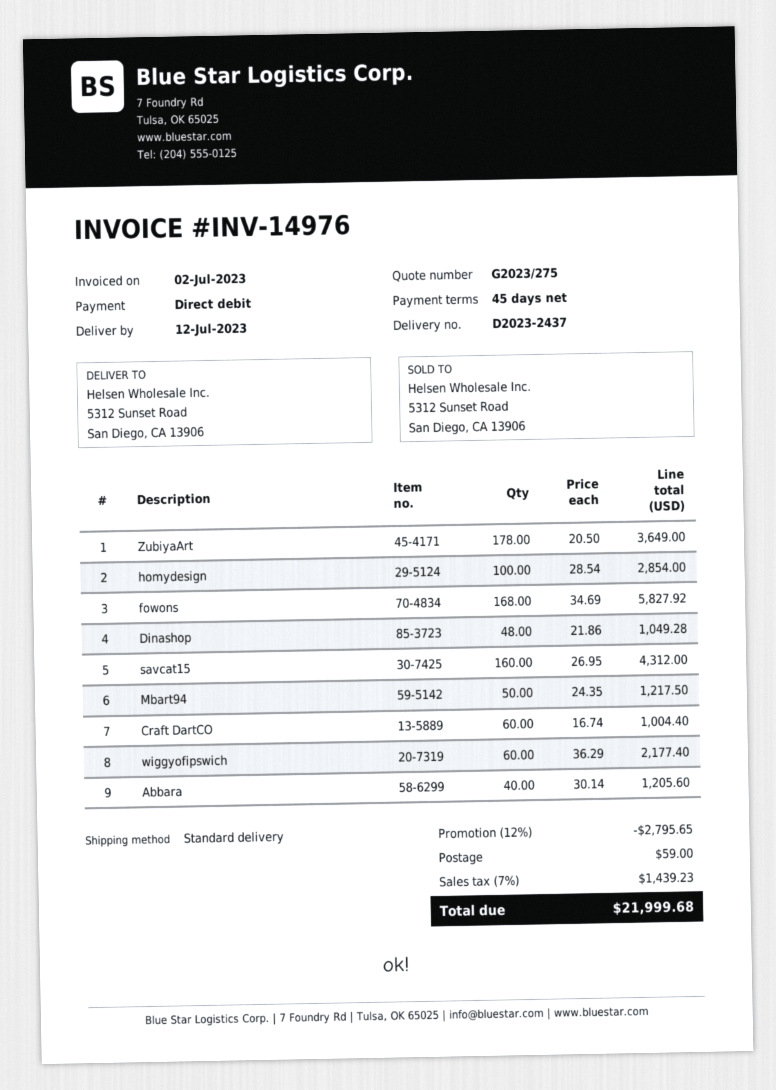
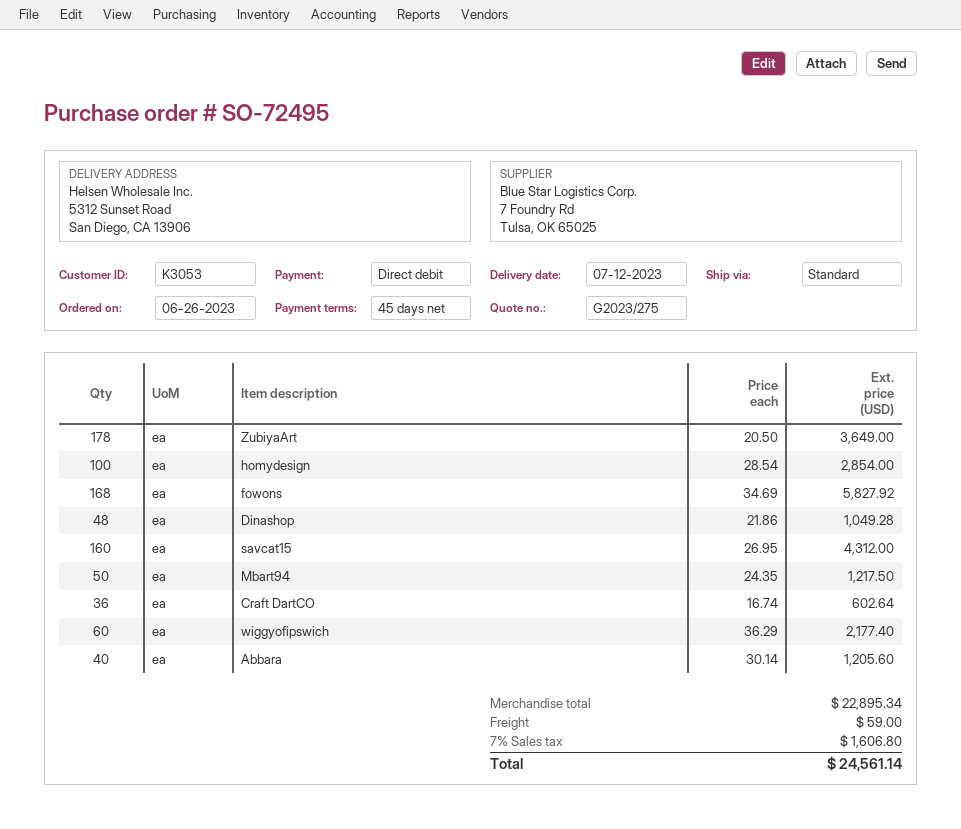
Craft DartCO: 60 x 16.74 = 1004.40 -> 36 x 16.74 = 602.64
discount: 12% = 2795.65 -> none
tax: 7% = 1439.23 -> 7% = 1606.80
total: 21999.68 -> 24561.14

